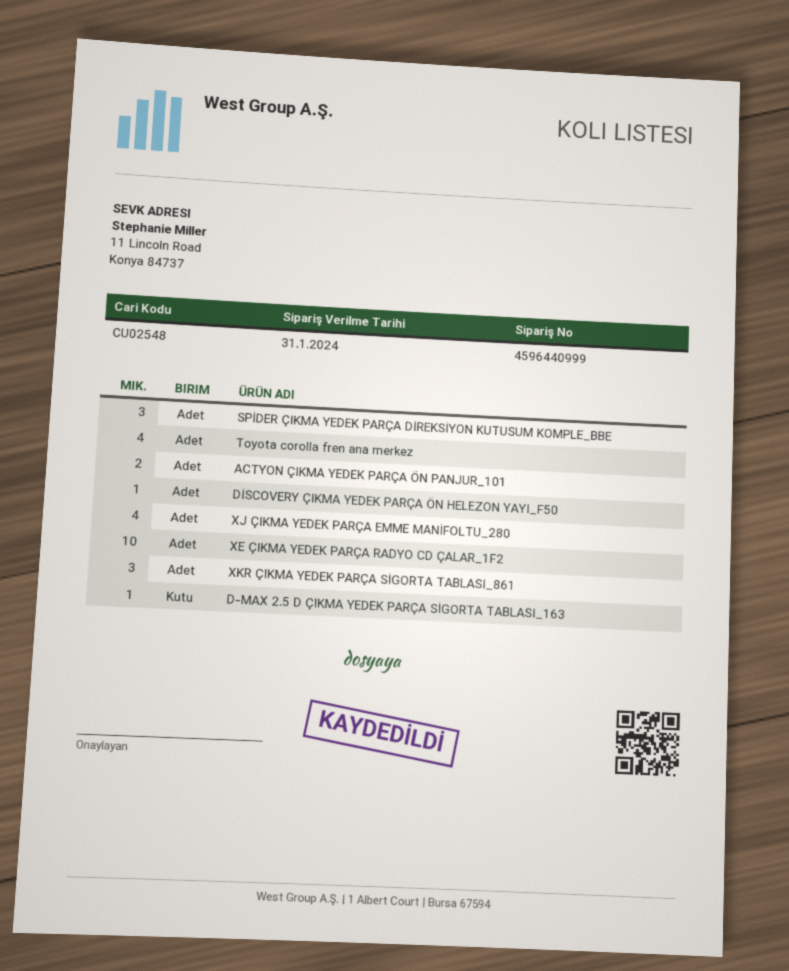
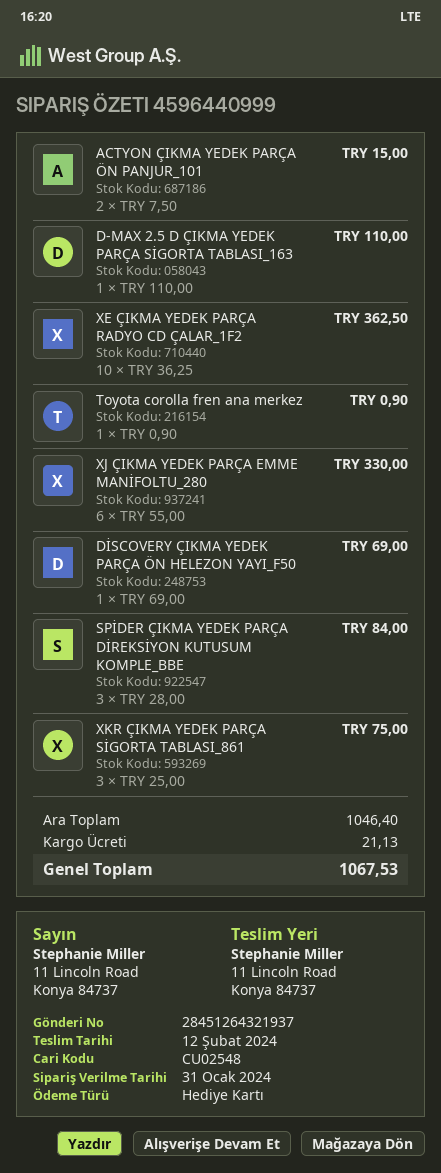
Toyota corolla fren ana merkez: 4 -> 1
XJ ÇIKMA YEDEK PARÇA EMME MANİFOLTU_280: 4 -> 6

